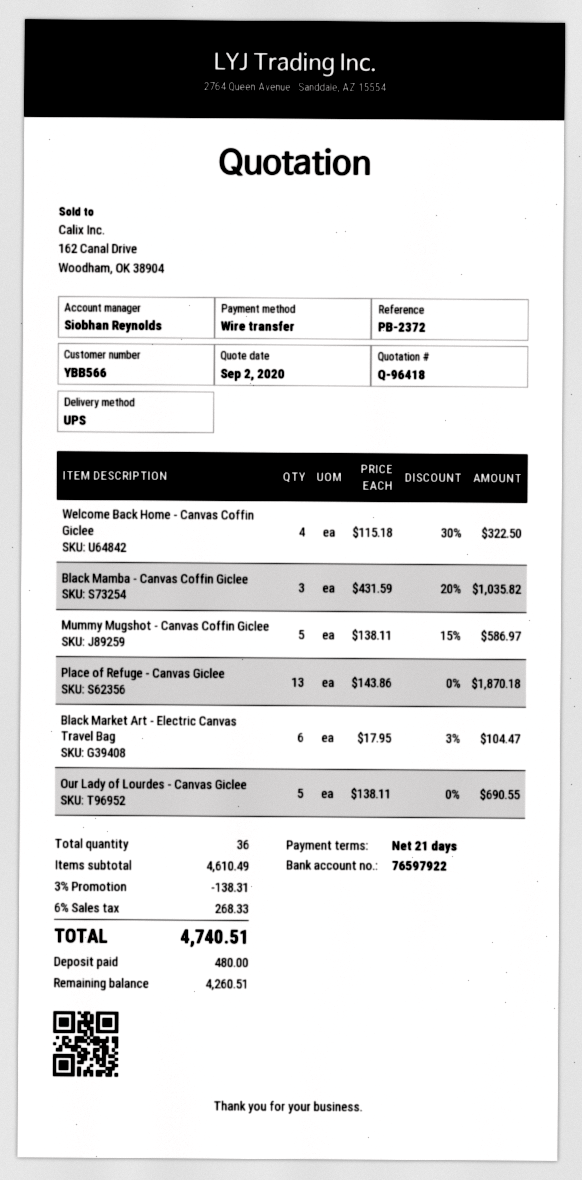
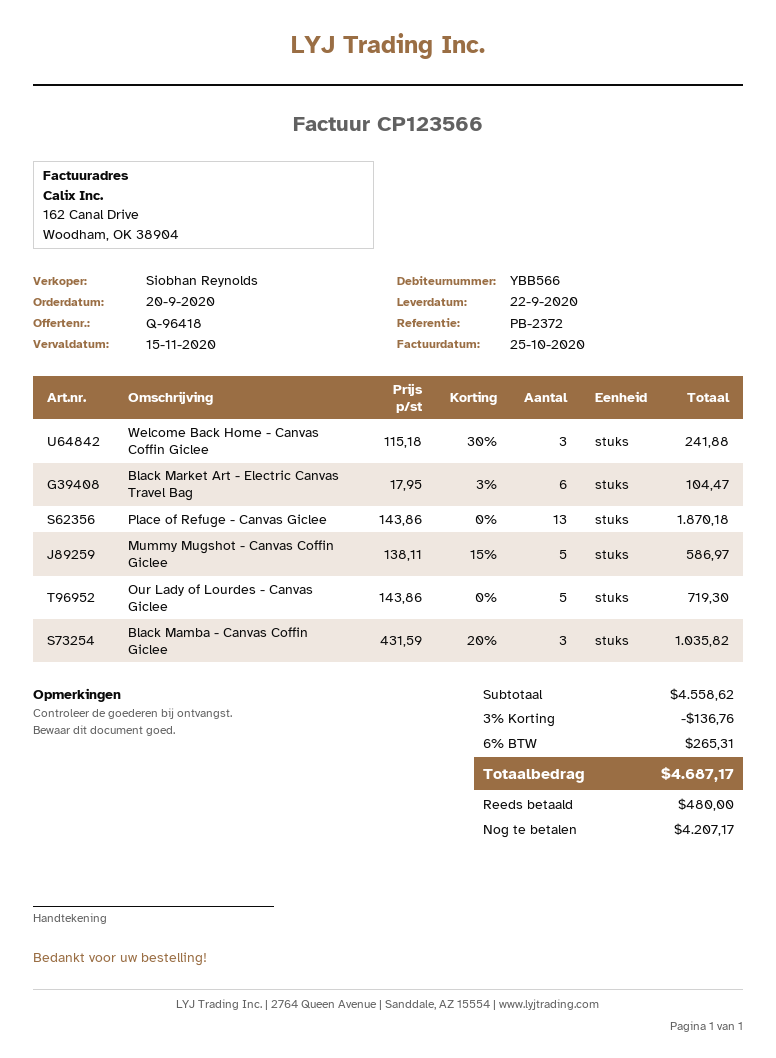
Welcome Back Home - Canvas Coffin Giclee: 4 x 115.18 - 30% = 322.50 -> 3 x 115.18 - 30% = 241.88
Our Lady of Lourdes - Canvas Giclee: 5 x 138.11 = 690.55 -> 5 x 143.86 = 719.30
subtotal: 4610.49 -> 4558.62
discount: 3% = 138.31 -> 3% = 136.76
tax: 6% = 268.33 -> 6% = 265.31
total: 4740.51 -> 4687.17
balance: 4260.51 -> 4207.17

